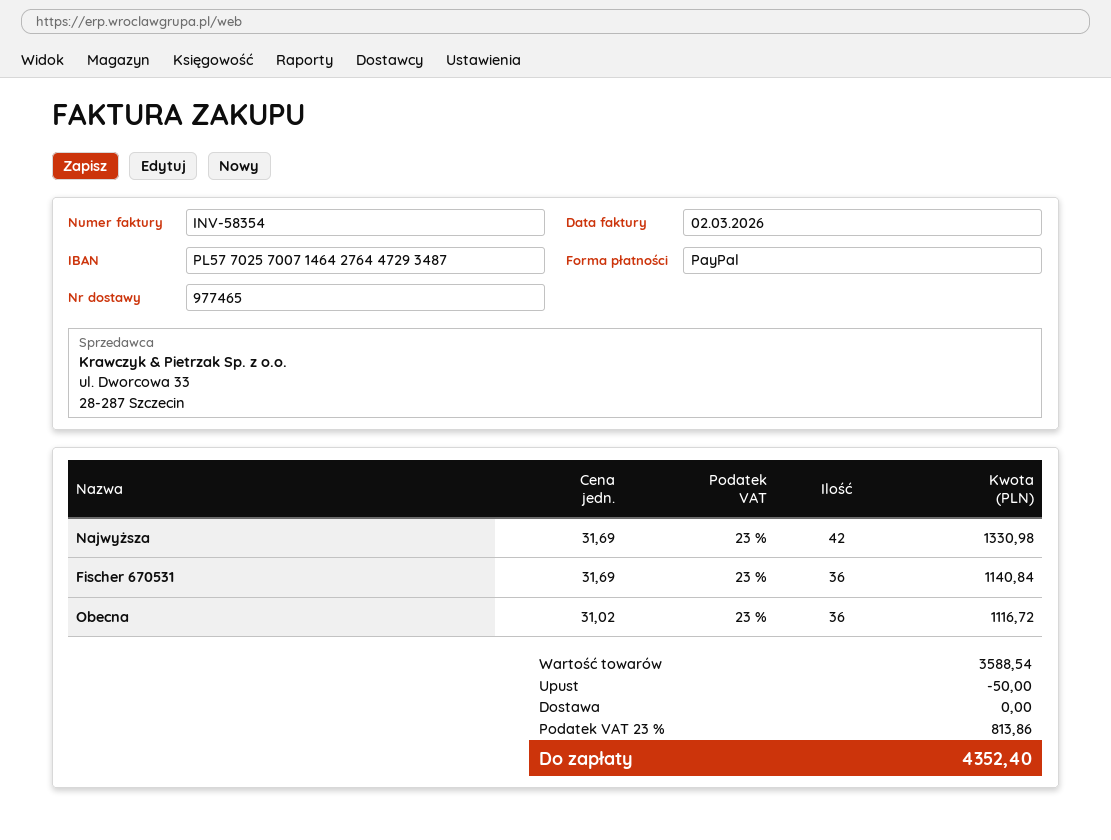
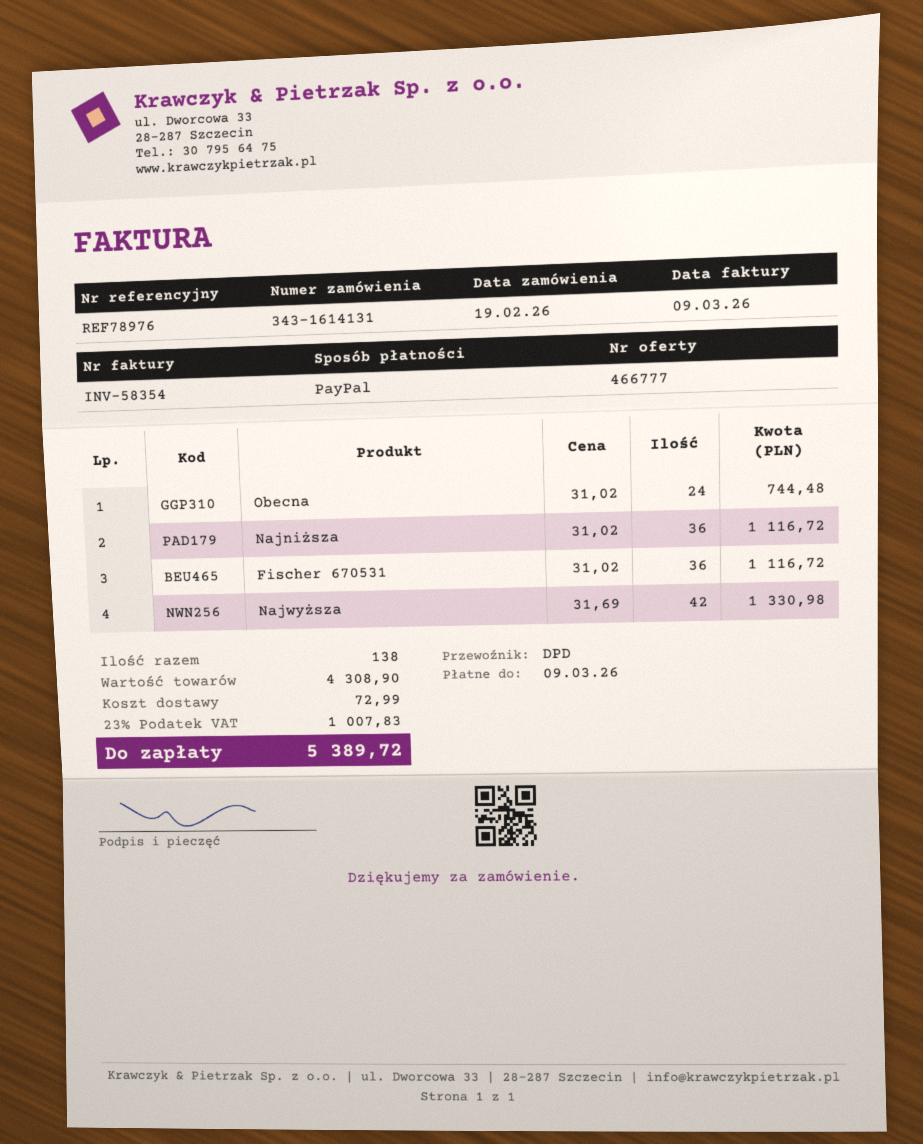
invoice date: 2026-03-02 -> 2026-03-09
Fischer 670531: 36 x 31.69 = 1140.84 -> 36 x 31.02 = 1116.72
Obecna: 36 x 31.02 = 1116.72 -> 24 x 31.02 = 744.48
Najniższa: none -> 36 x 31.02 = 1116.72
subtotal: 3588.54 -> 4308.90
discount: 50.00 -> none
shipping: 0.00 -> 72.99
tax: 23% = 813.86 -> 23% = 1007.83
total: 4352.40 -> 5389.72

